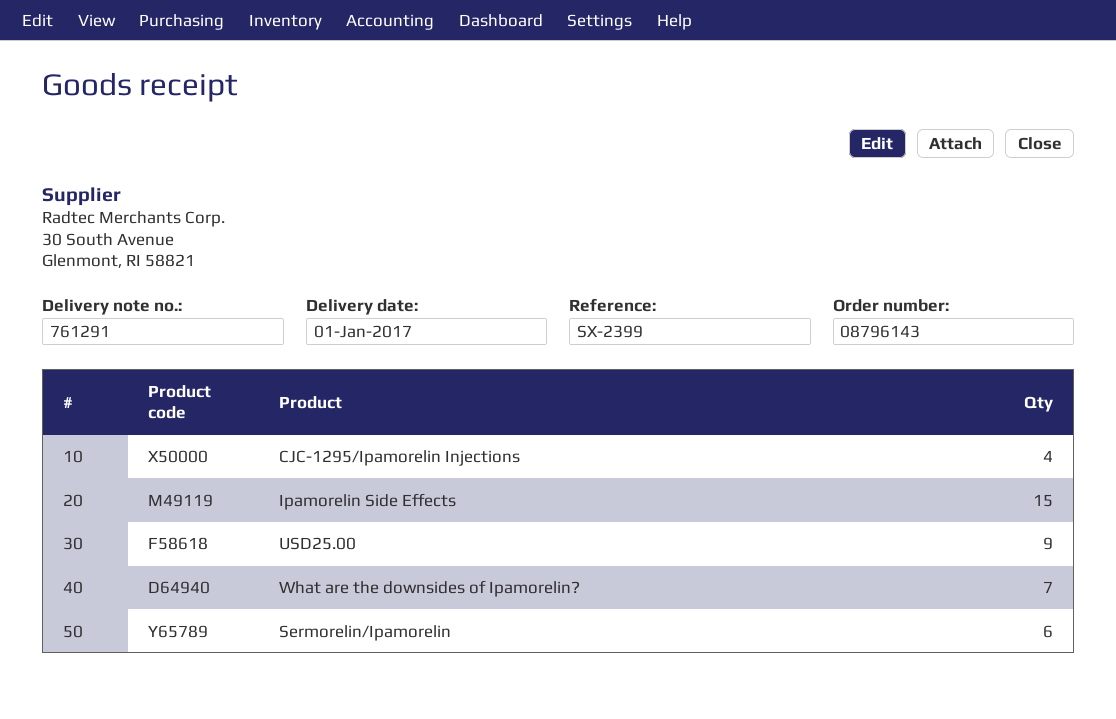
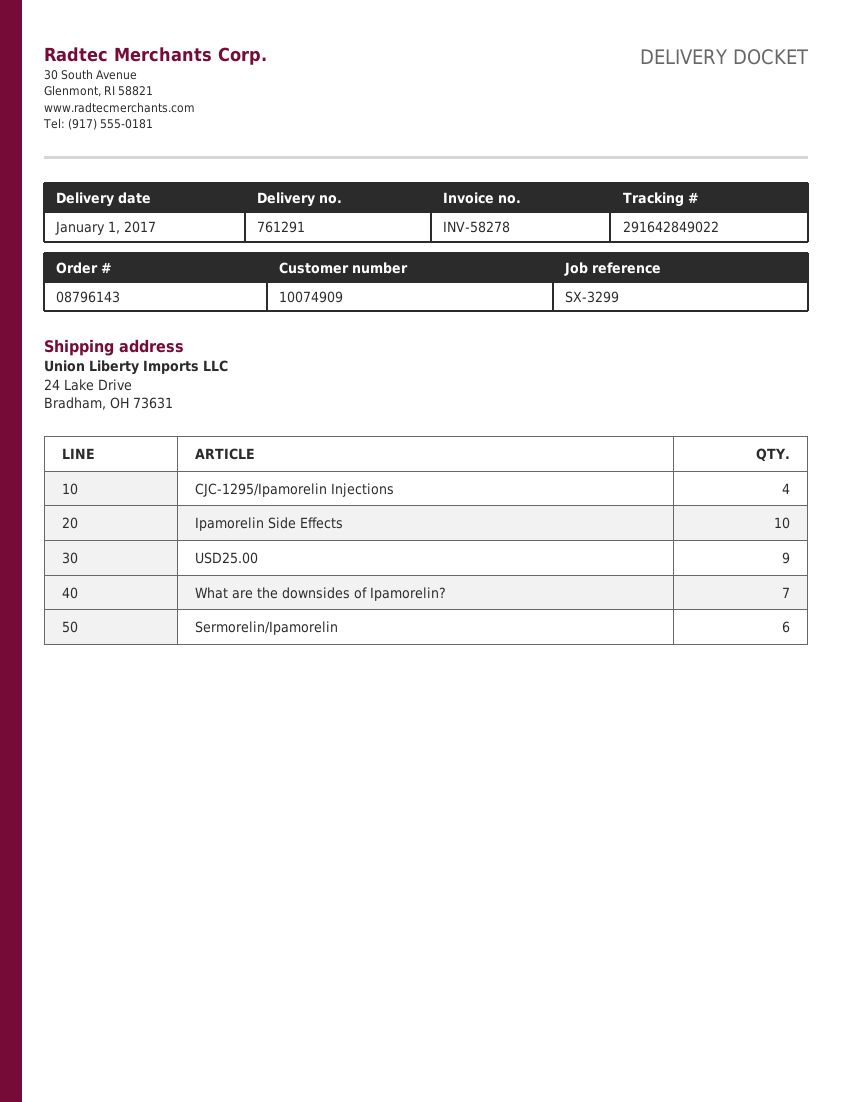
reference: SX-2399 -> SX-3299
Ipamorelin Side Effects: 15 -> 10

